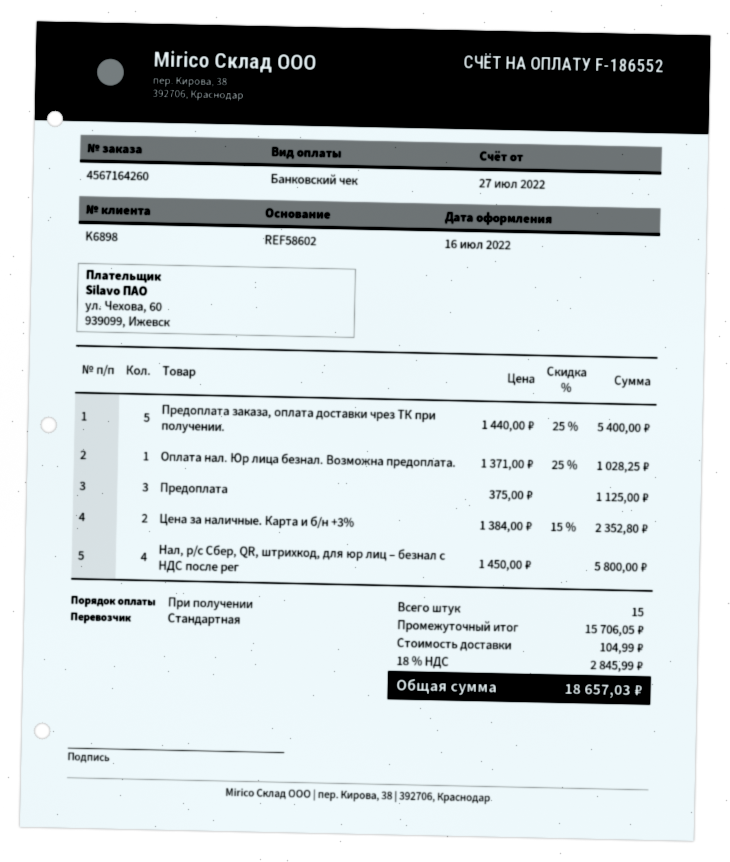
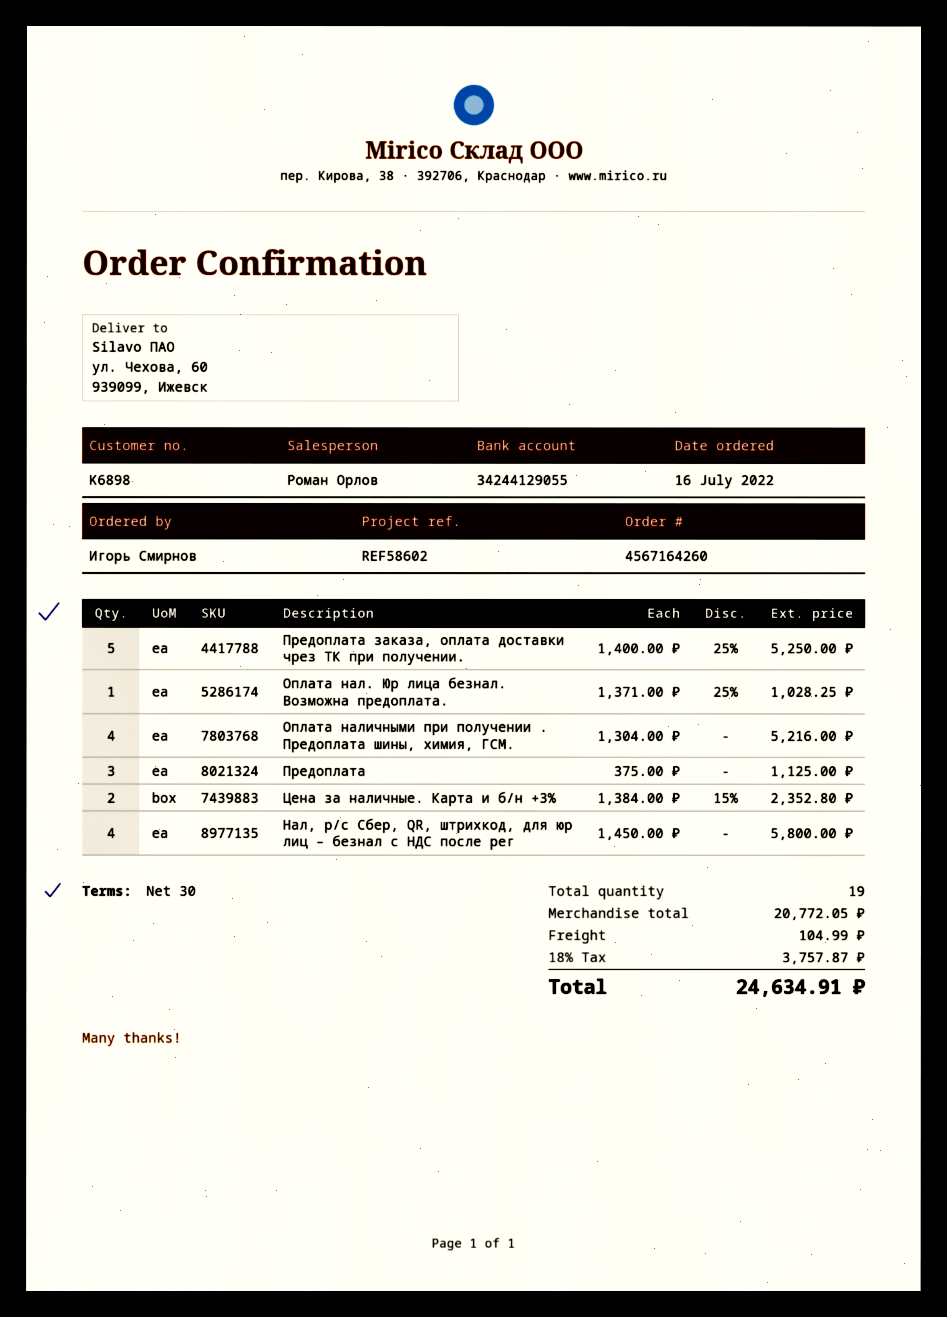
payment terms: on receipt -> 30 days
Предоплата заказа, оплата доставки чрез ТК при получении.: 5 x 1440.00 - 25% = 5400.00 -> 5 x 1400.00 - 25% = 5250.00
Оплата наличными при получении . Предоплата шины, химия, ГСМ.: none -> 4 x 1304.00 = 5216.00
total quantity: 15 -> 19
subtotal: 15706.05 -> 20772.05
tax: 18% = 2845.99 -> 18% = 3757.87
total: 18657.03 -> 24634.91

